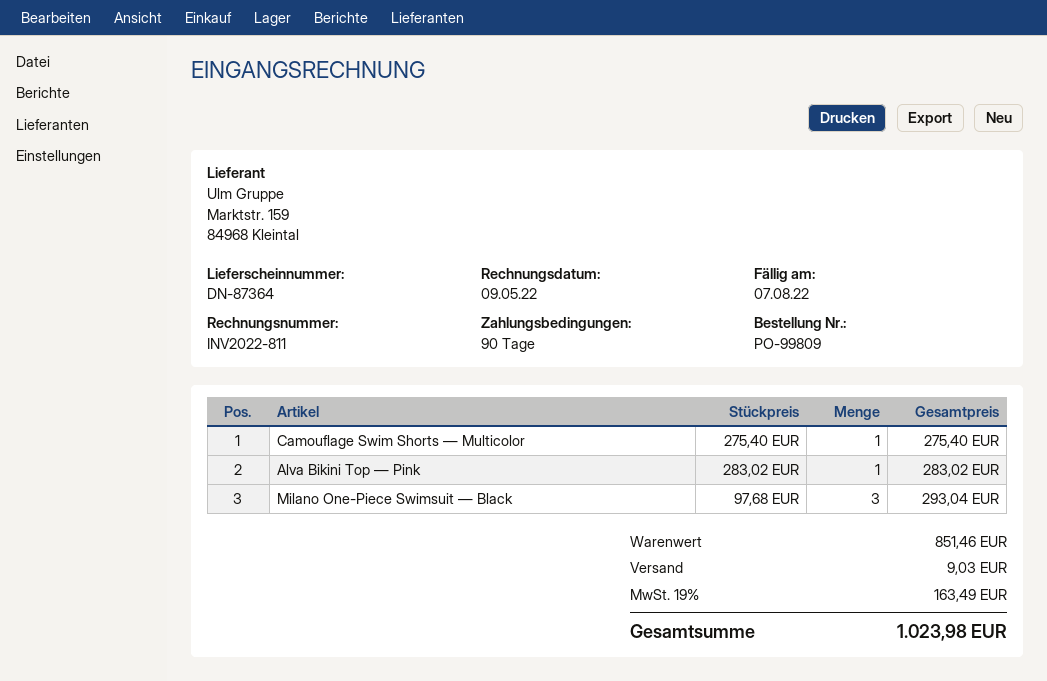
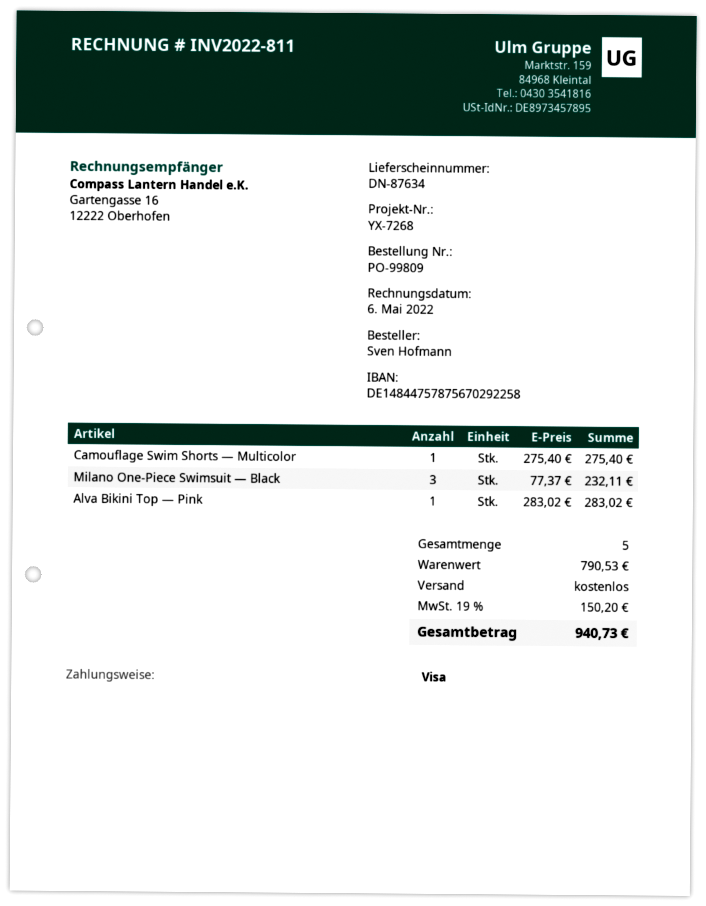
delivery note number: DN-87364 -> DN-87634
invoice date: 2022-05-09 -> 2022-05-06
Milano One-Piece Swimsuit — Black: 3 x 97.68 = 293.04 -> 3 x 77.37 = 232.11
subtotal: 851.46 -> 790.53
shipping: 9.03 -> 0.00
tax: 19% = 163.49 -> 19% = 150.20
total: 1023.98 -> 940.73

